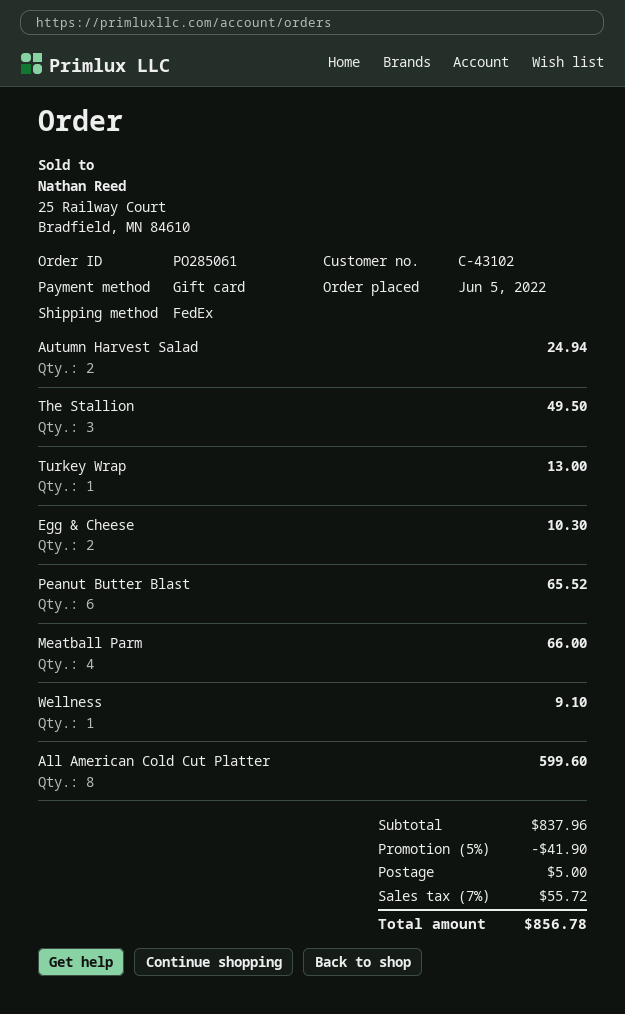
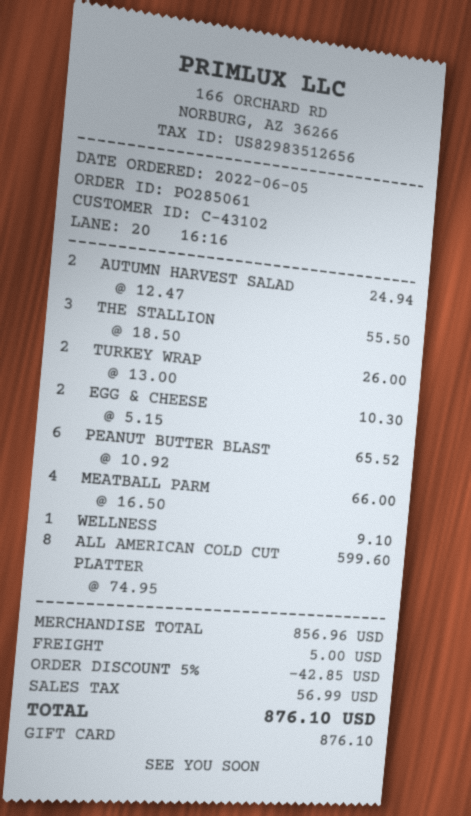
The Stallion: 3 for 49.50 -> 3 for 55.50
Turkey Wrap: 1 for 13.00 -> 2 for 26.00
subtotal: 837.96 -> 856.96
discount: 5% = 41.90 -> 5% = 42.85
tax: 55.72 -> 56.99
total: 856.78 -> 876.10

